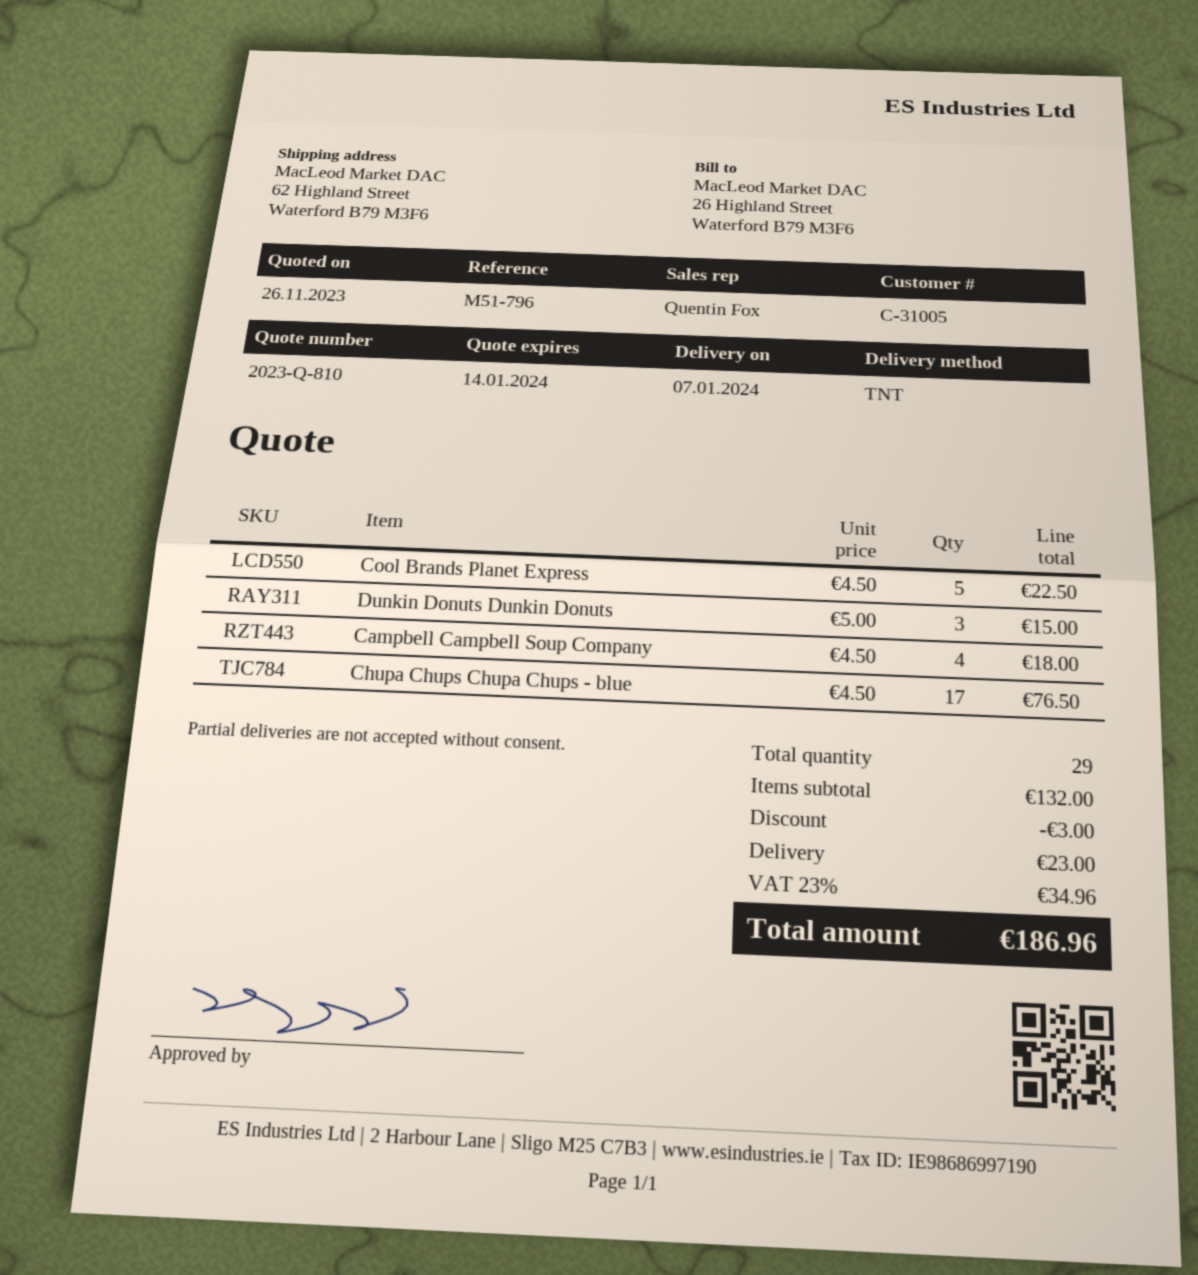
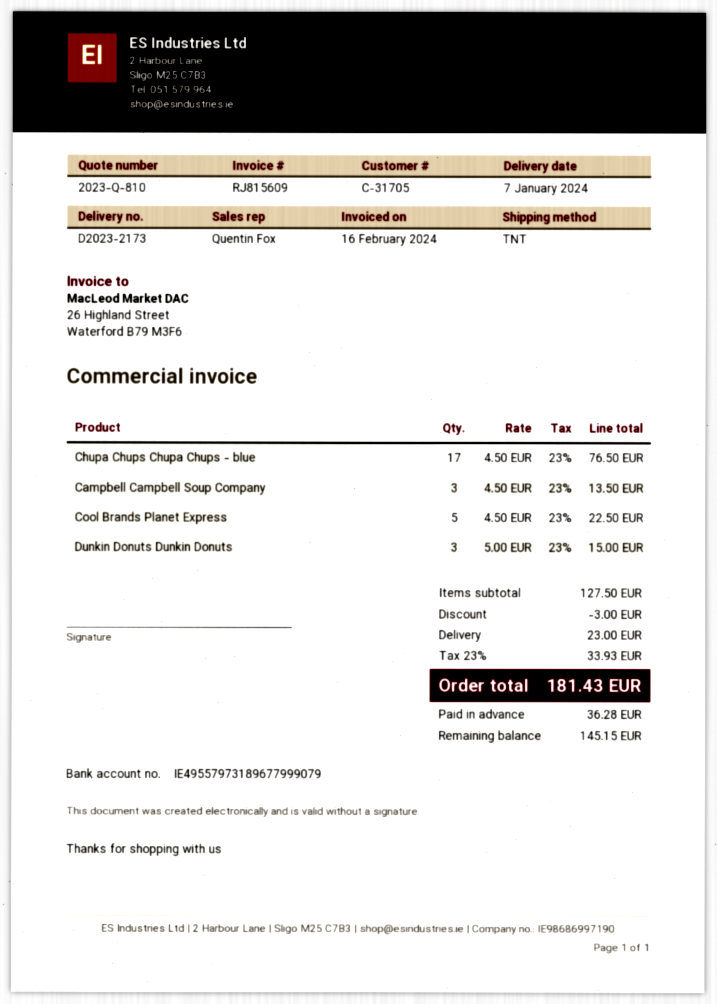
customer number: C-31005 -> C-31705
Campbell Campbell Soup Company: 4 x 4.50 = 18.00 -> 3 x 4.50 = 13.50
subtotal: 132.00 -> 127.50
tax: 23% = 34.96 -> 23% = 33.93
total: 186.96 -> 181.43

